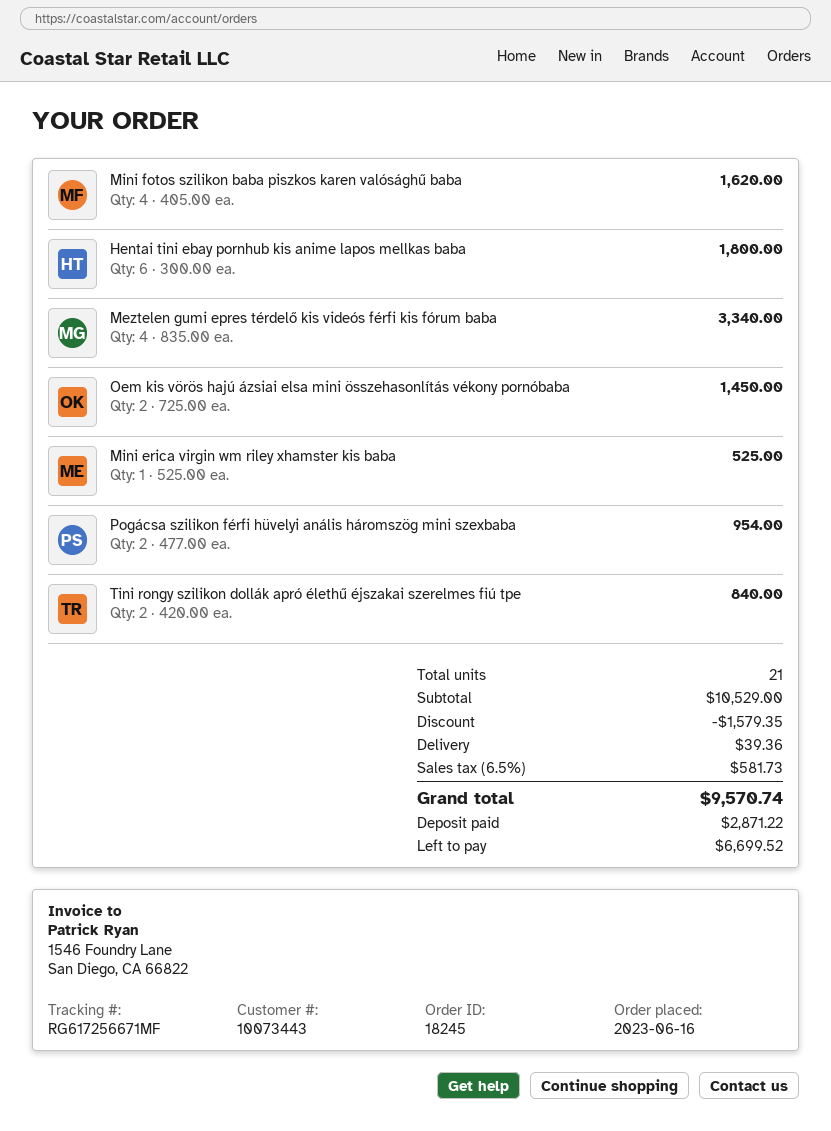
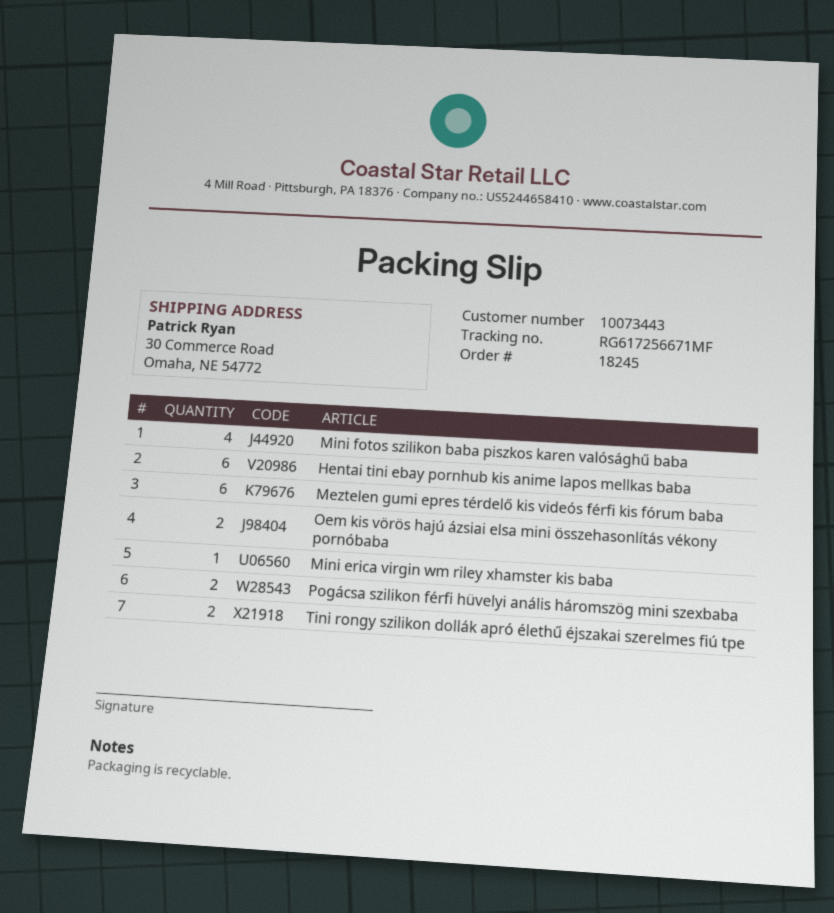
Meztelen gumi epres térdelő kis videós férfi kis fórum baba: 4 -> 6

